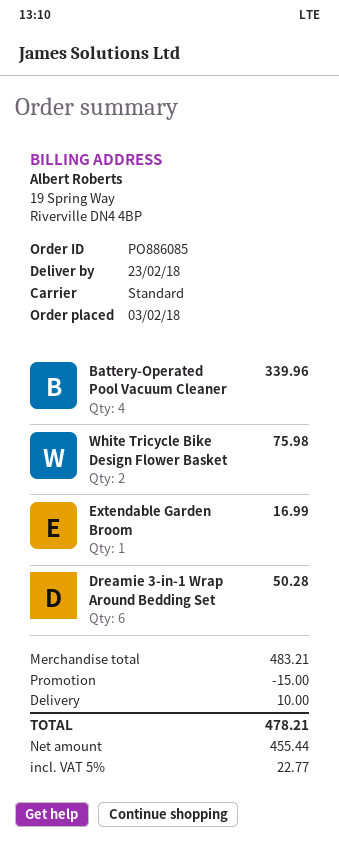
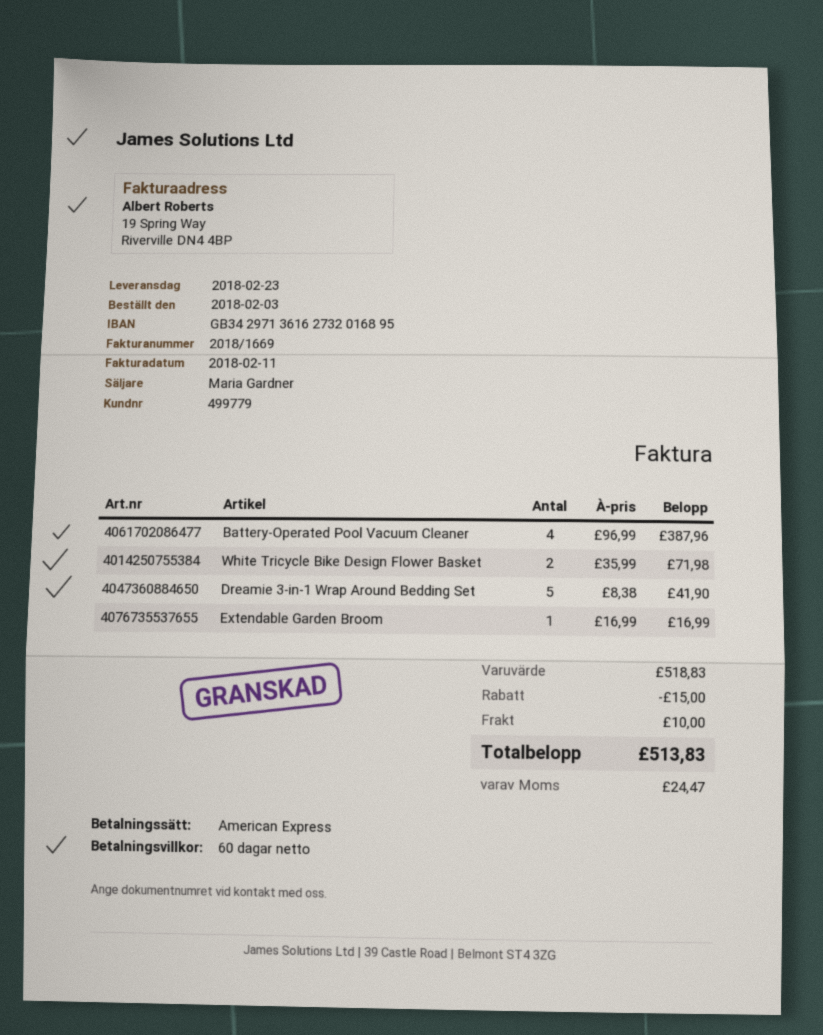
Battery-Operated Pool Vacuum Cleaner: 4 for 339.96 -> 4 for 387.96
White Tricycle Bike Design Flower Basket: 2 for 75.98 -> 2 for 71.98
Dreamie 3-in-1 Wrap Around Bedding Set: 6 for 50.28 -> 5 for 41.90
subtotal: 483.21 -> 518.83
tax: 22.77 -> 24.47
total: 478.21 -> 513.83

